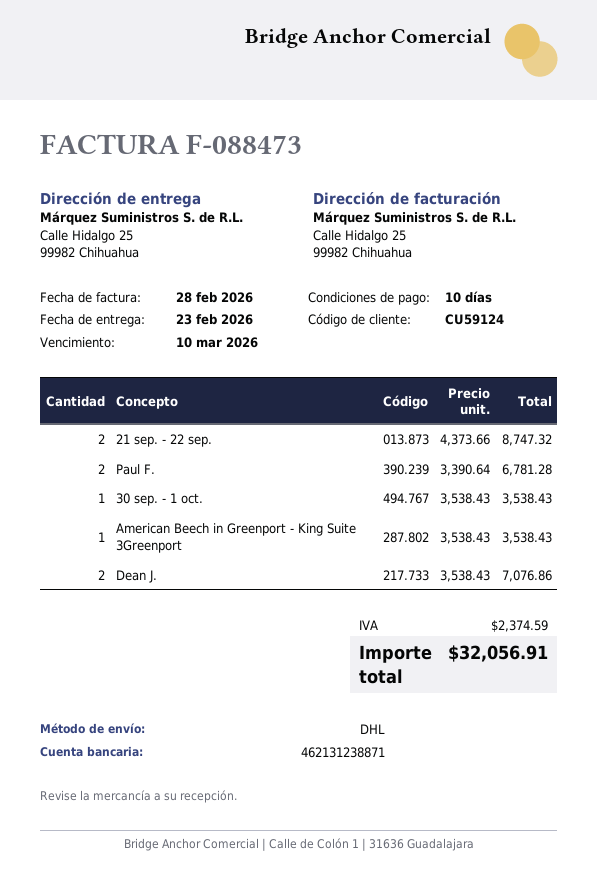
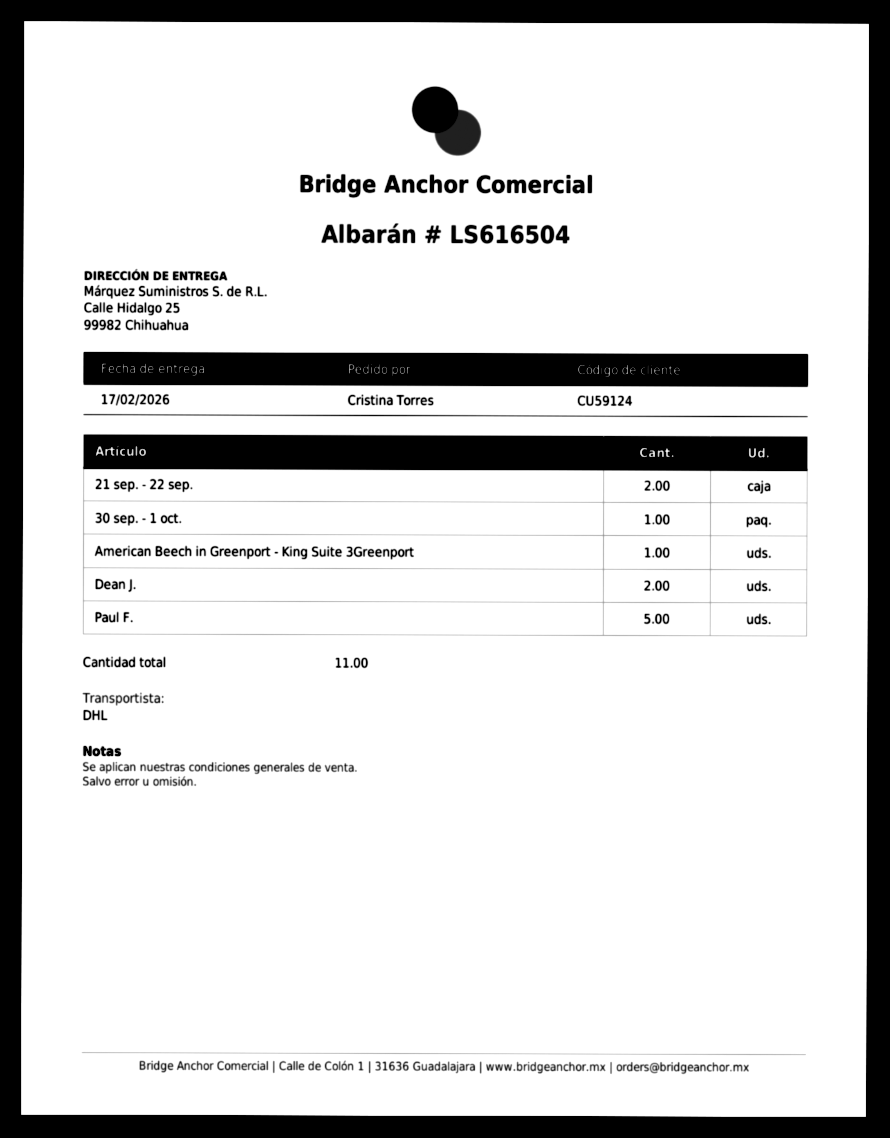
delivery date: 2026-02-23 -> 2026-02-17
Paul F.: 2 -> 5

